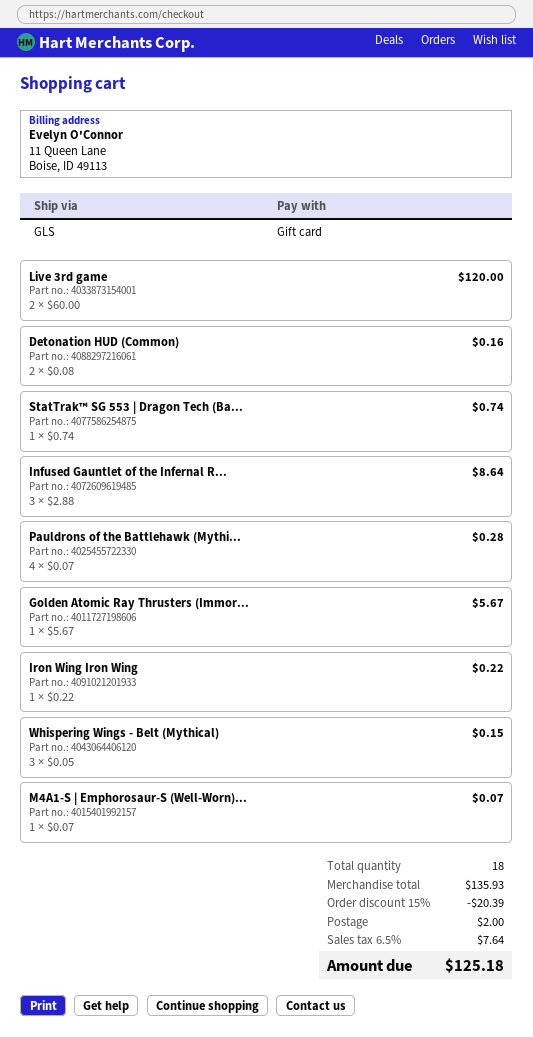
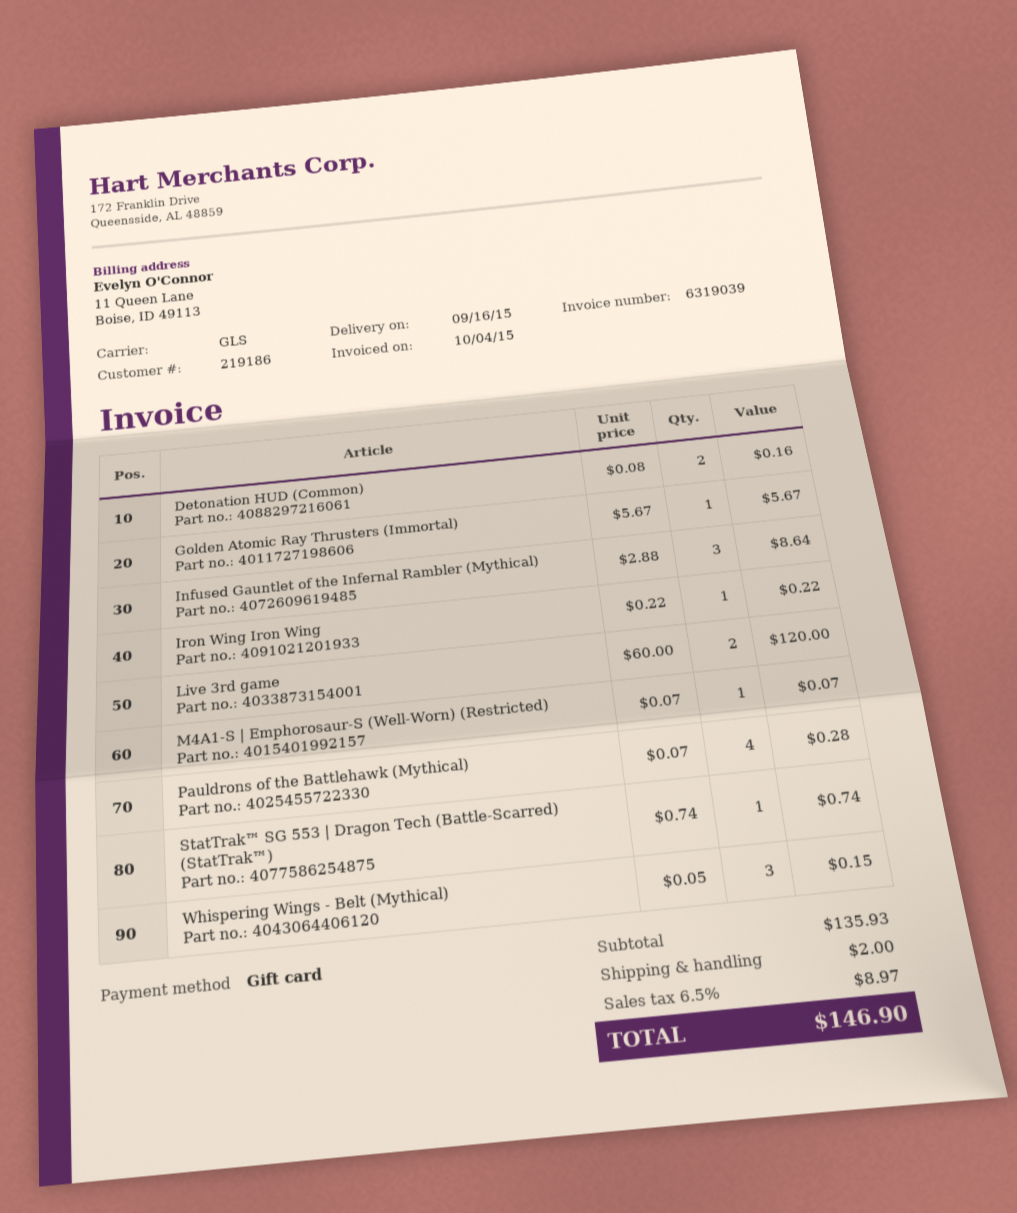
discount: 15% = 20.39 -> none
tax: 6.5% = 7.64 -> 6.5% = 8.97
total: 125.18 -> 146.90

